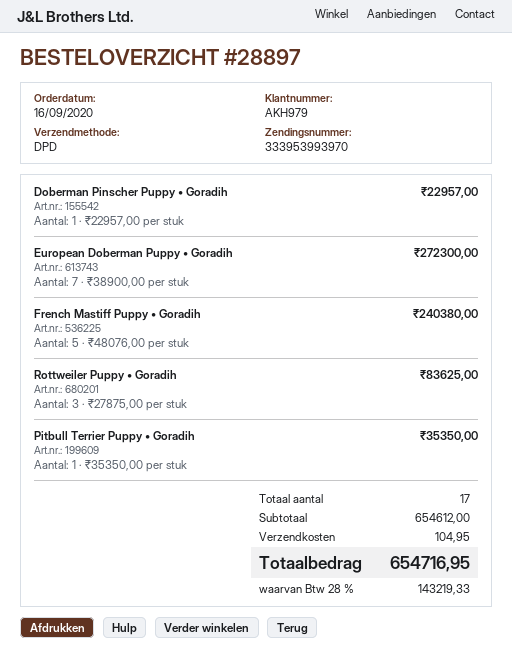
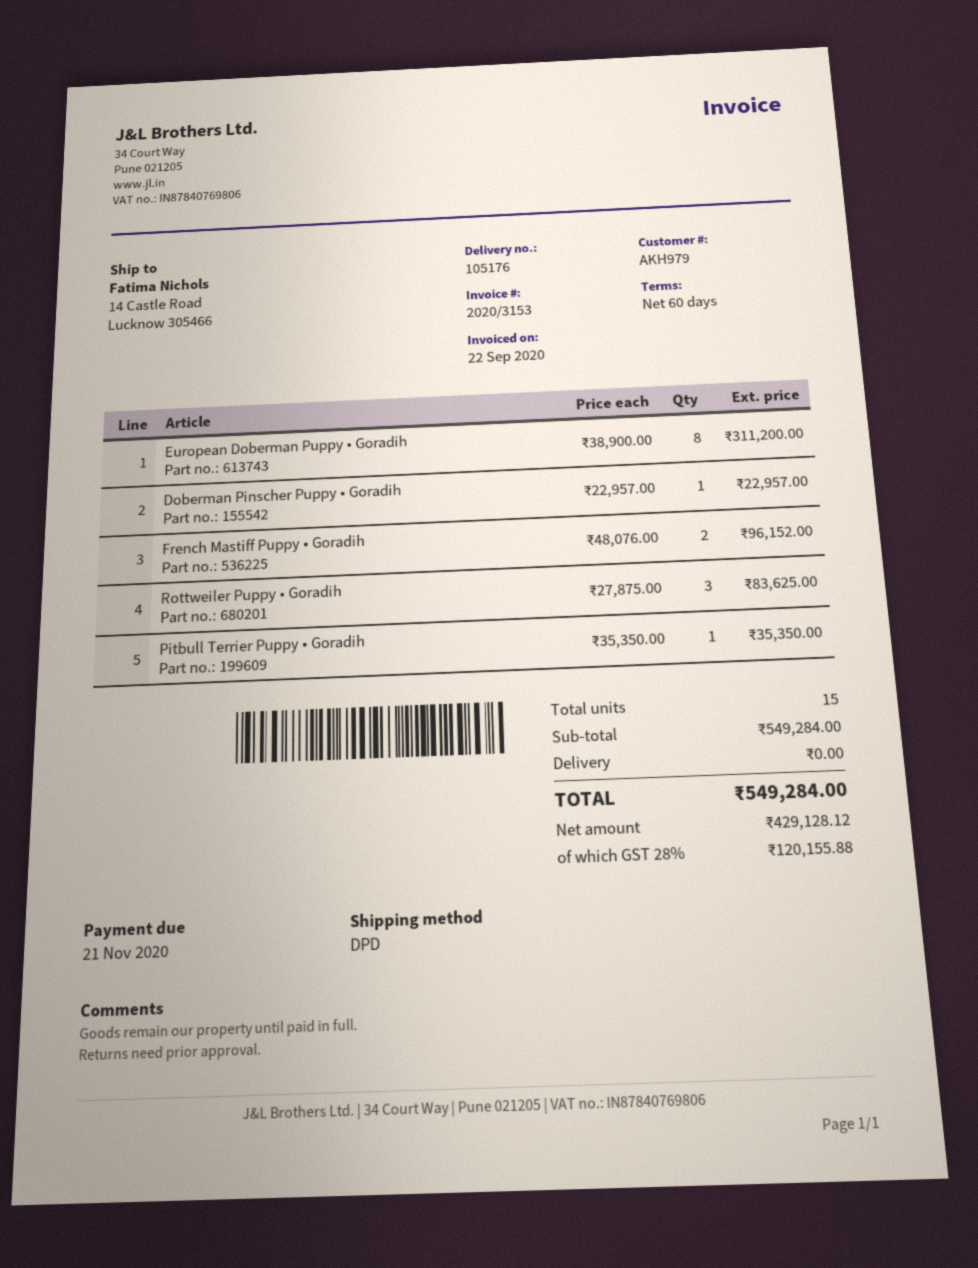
European Doberman Puppy • Goradih: 7 x 38900.00 = 272300.00 -> 8 x 38900.00 = 311200.00
French Mastiff Puppy • Goradih: 5 x 48076.00 = 240380.00 -> 2 x 48076.00 = 96152.00
total quantity: 17 -> 15
subtotal: 654612.00 -> 549284.00
shipping: 104.95 -> 0.00
tax: 28% = 143219.33 -> 28% = 120155.88
total: 654716.95 -> 549284.00

